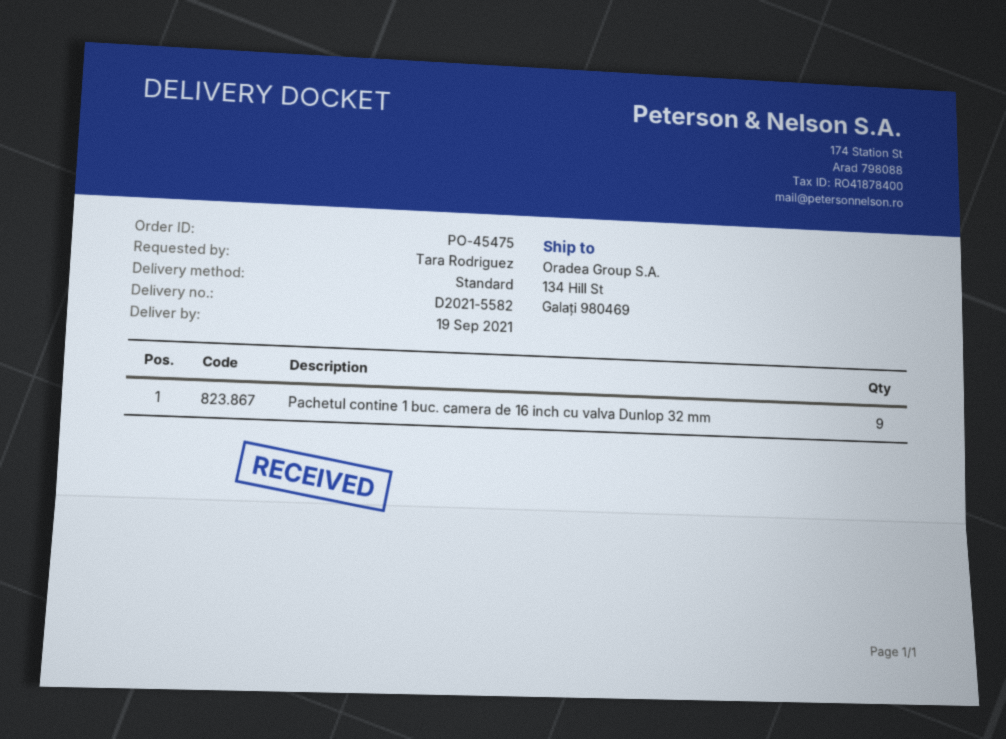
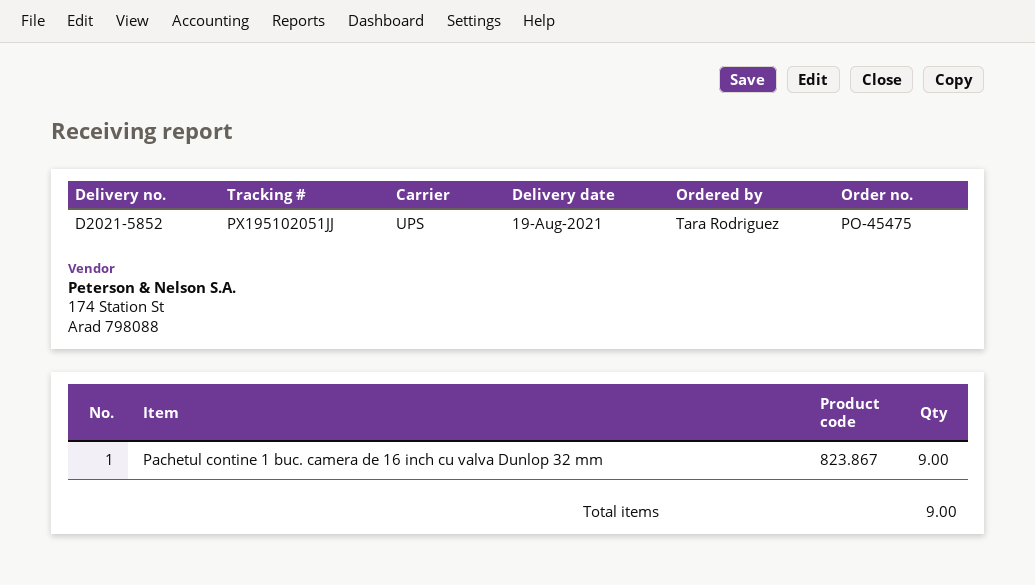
delivery note number: D2021-5582 -> D2021-5852
delivery date: 2021-09-19 -> 2021-08-19
shipping method: standard -> UPS

